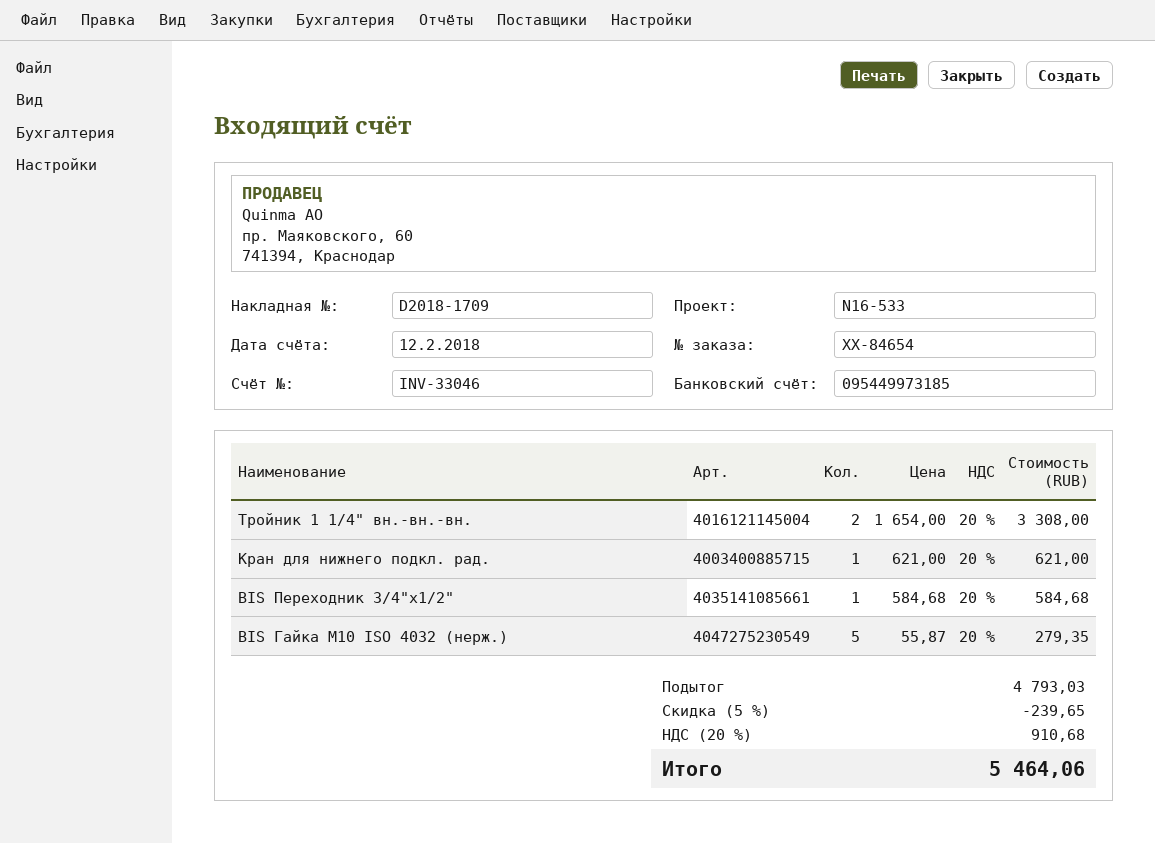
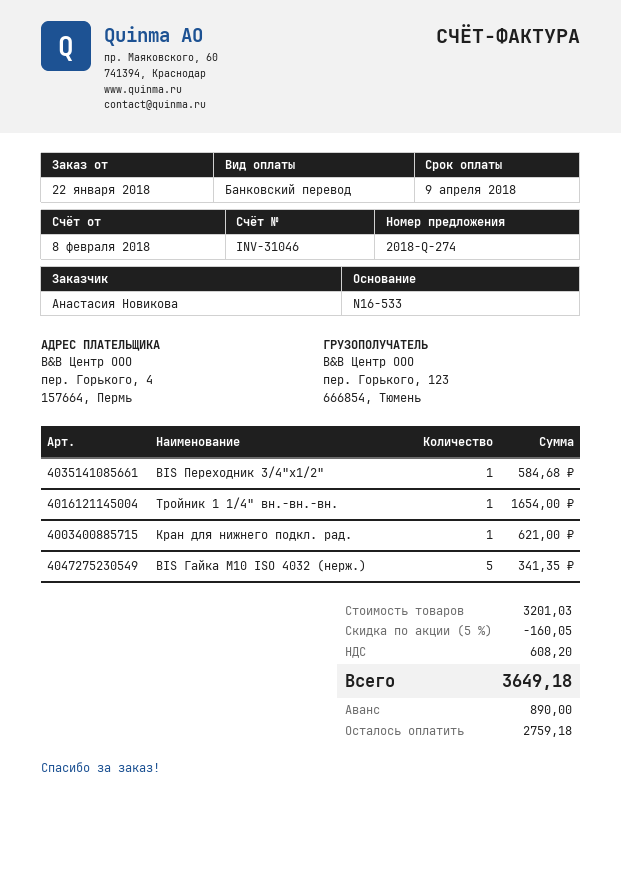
invoice number: INV-33046 -> INV-31046
invoice date: 2018-02-12 -> 2018-02-08
Тройник 1 1/4" вн.-вн.-вн.: 2 for 3308.00 -> 1 for 1654.00
BIS Гайка М10 ISO 4032 (нерж.): 5 for 279.35 -> 5 for 341.35
subtotal: 4793.03 -> 3201.03
discount: 5% = 239.65 -> 5% = 160.05
tax: 910.68 -> 608.20
total: 5464.06 -> 3649.18

